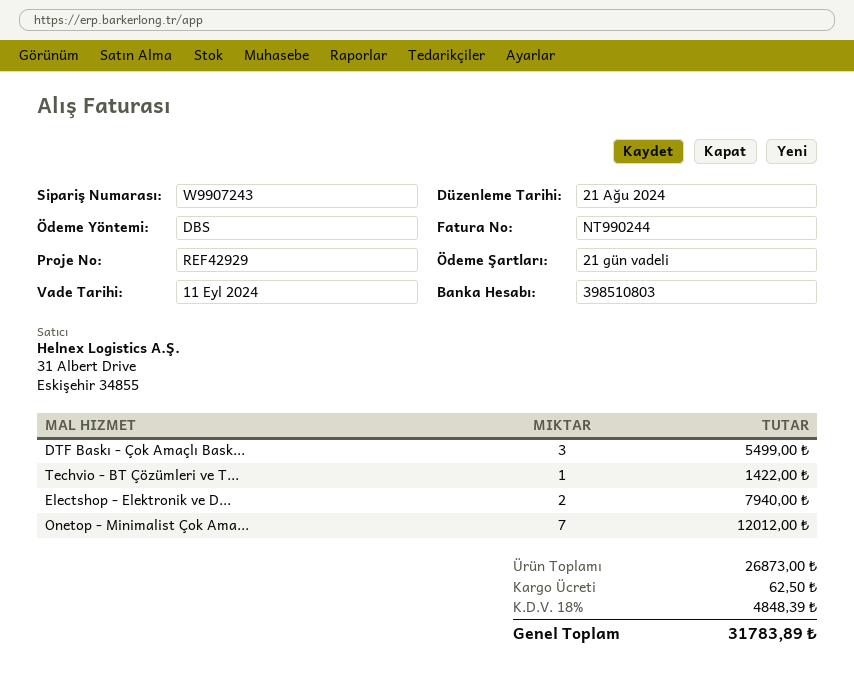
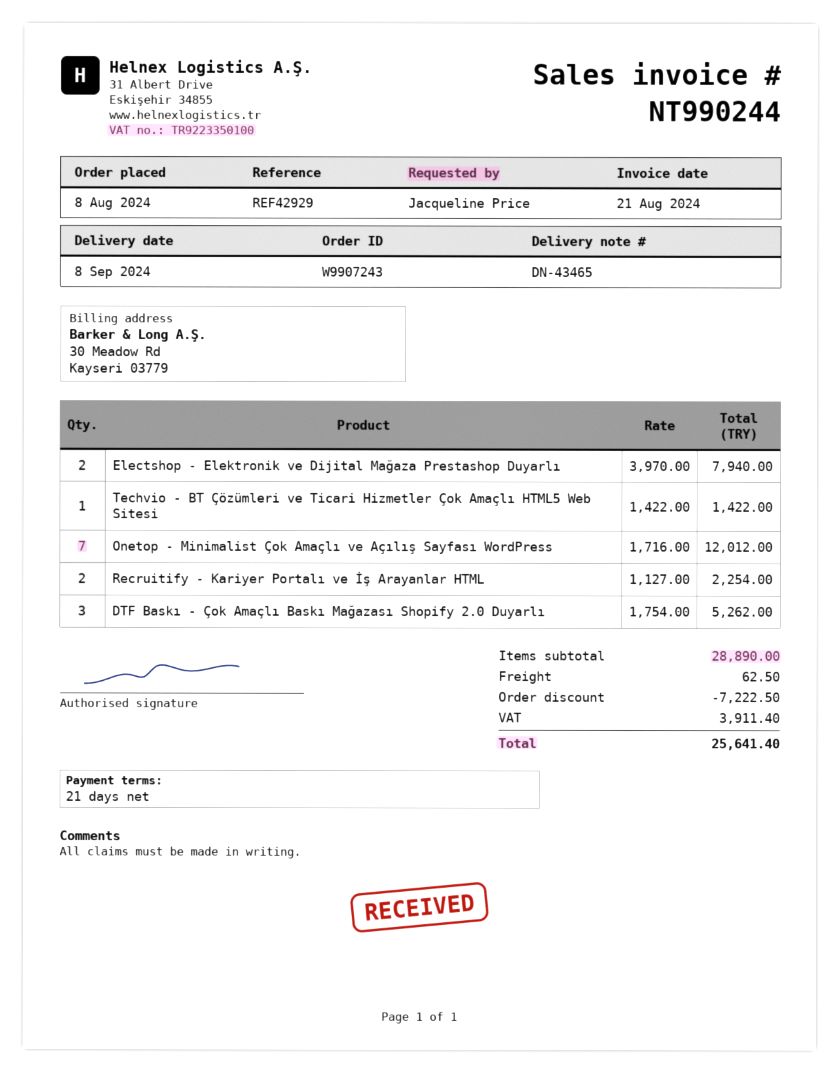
DTF Baskı - Çok Amaçlı Bask...: 3 for 5499.00 -> 3 for 5262.00
Recruitify - Kariyer Portalı ve İş Arayanlar HTML: none -> 2 for 2254.00
subtotal: 26873.00 -> 28890.00
discount: none -> 7222.50
tax: 4848.39 -> 3911.40
total: 31783.89 -> 25641.40

